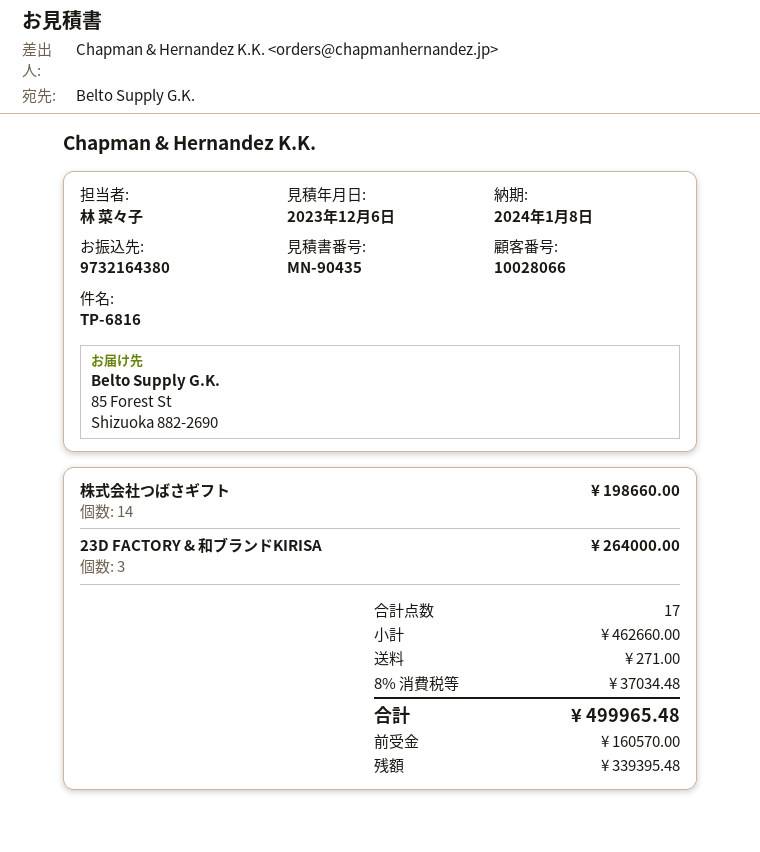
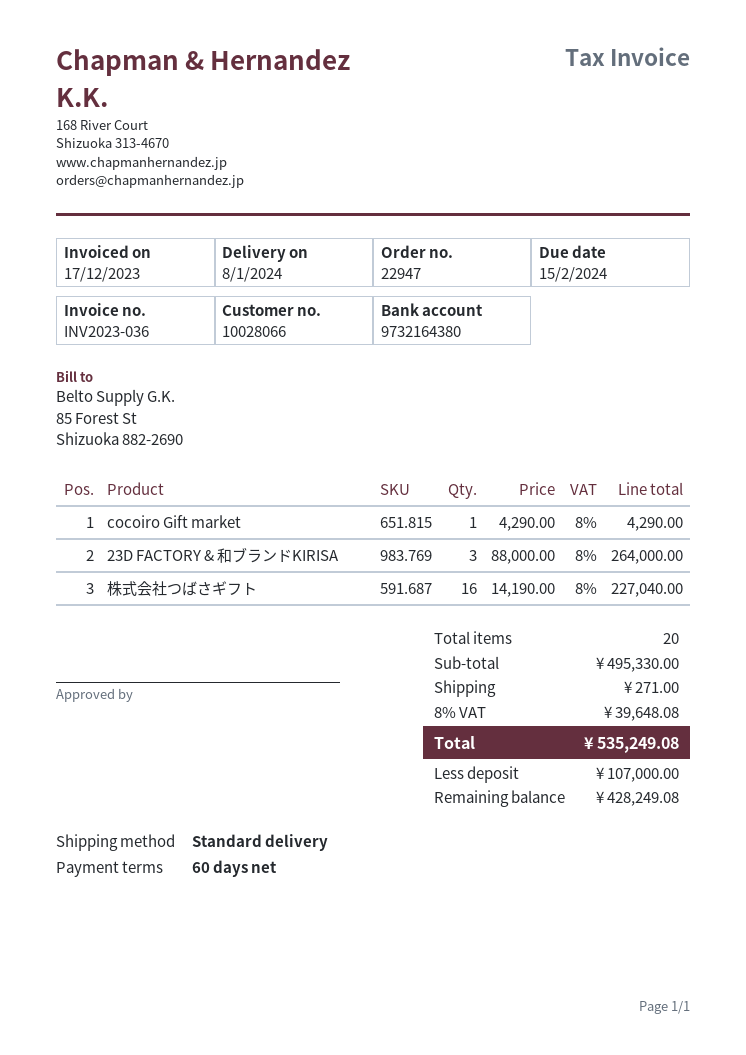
株式会社つばさギフト: 14 for 198660.00 -> 16 for 227040.00
cocoiro Gift market: none -> 1 for 4290.00
total quantity: 17 -> 20
subtotal: 462660.00 -> 495330.00
tax: 8% = 37034.48 -> 8% = 39648.08
total: 499965.48 -> 535249.08
deposit: 160570.00 -> 107000.00
balance: 339395.48 -> 428249.08

